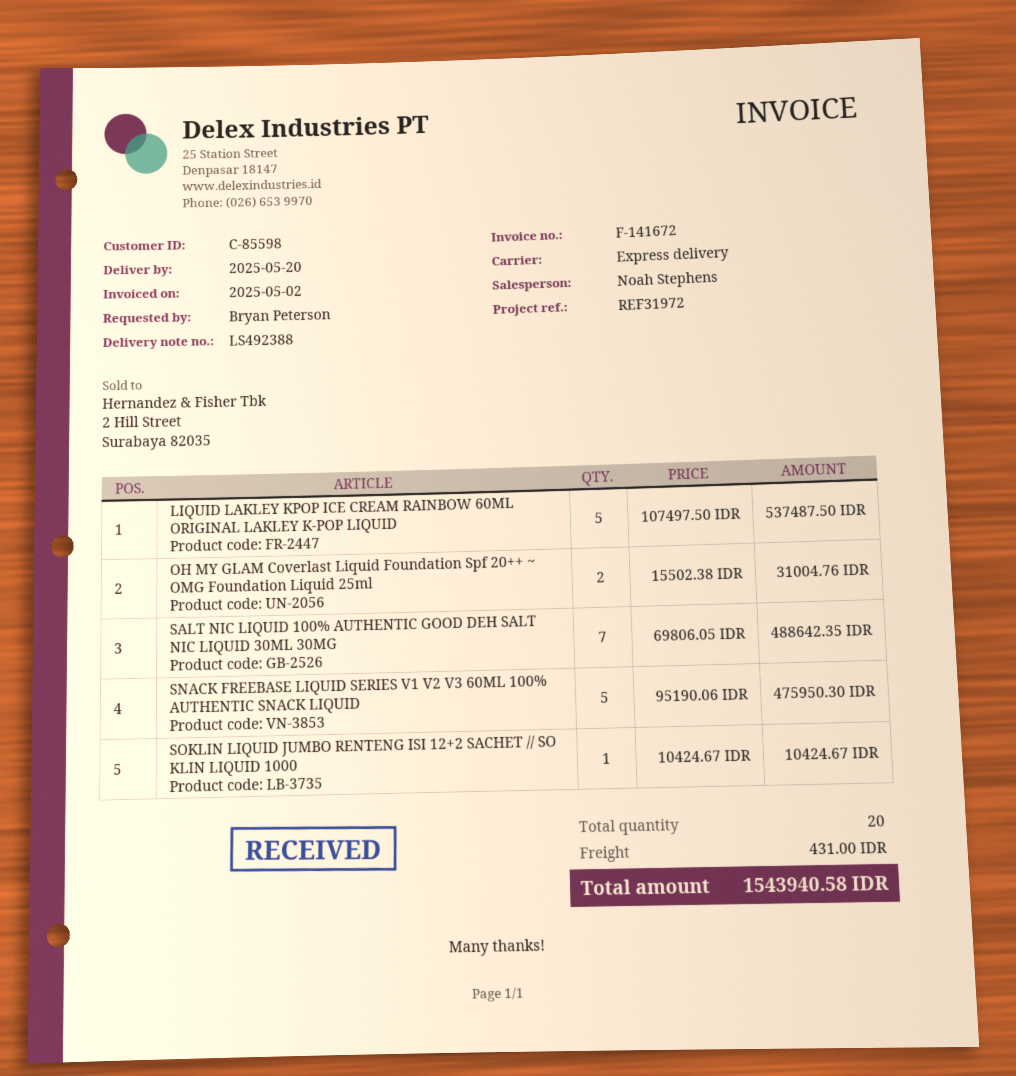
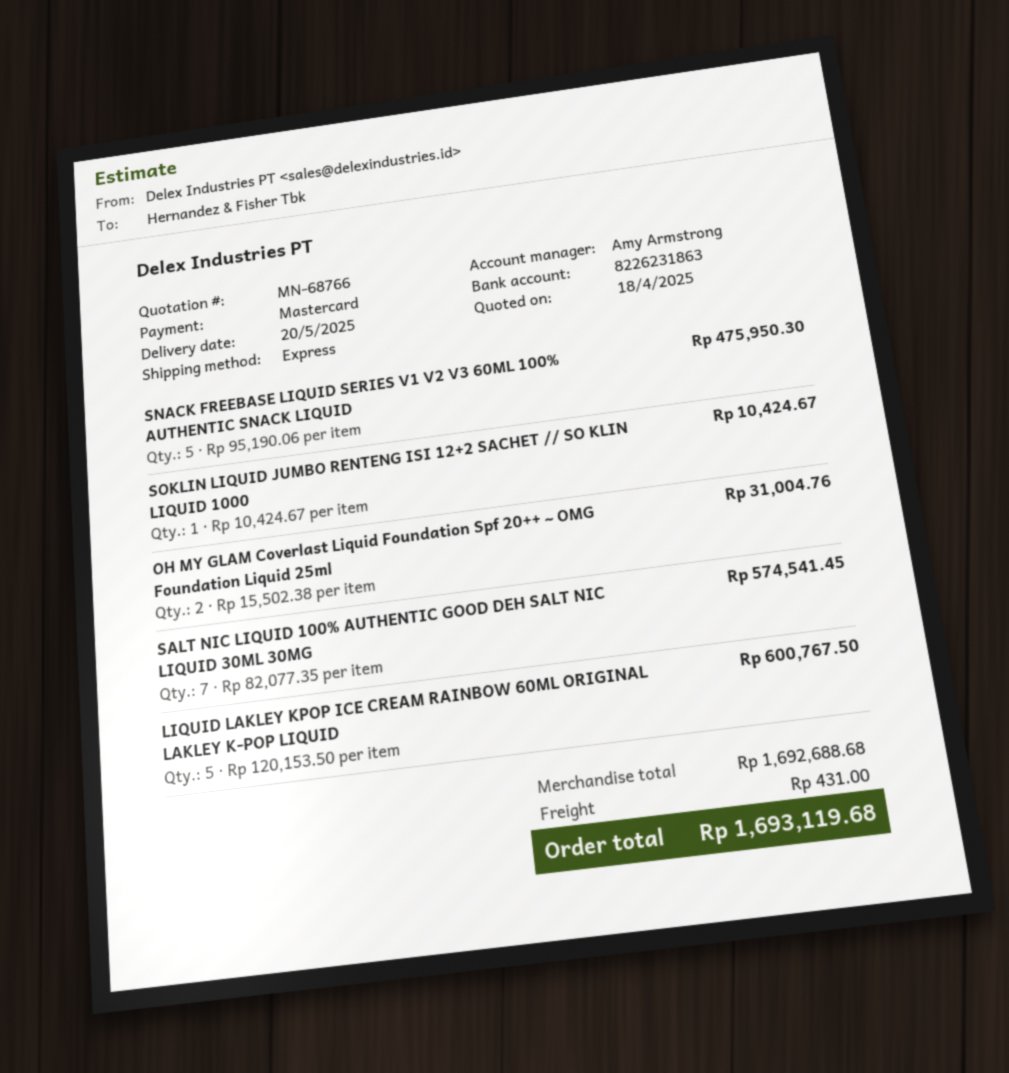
sales rep: Noah Stephens -> Amy Armstrong
LIQUID LAKLEY KPOP ICE CREAM RAINBOW 60ML ORIGINAL LAKLEY K-POP LIQUID: 5 x 107497.50 = 537487.50 -> 5 x 120153.50 = 600767.50
SALT NIC LIQUID 100% AUTHENTIC GOOD DEH SALT NIC LIQUID 30ML 30MG: 7 x 69806.05 = 488642.35 -> 7 x 82077.35 = 574541.45
total: 1543940.58 -> 1693119.68

